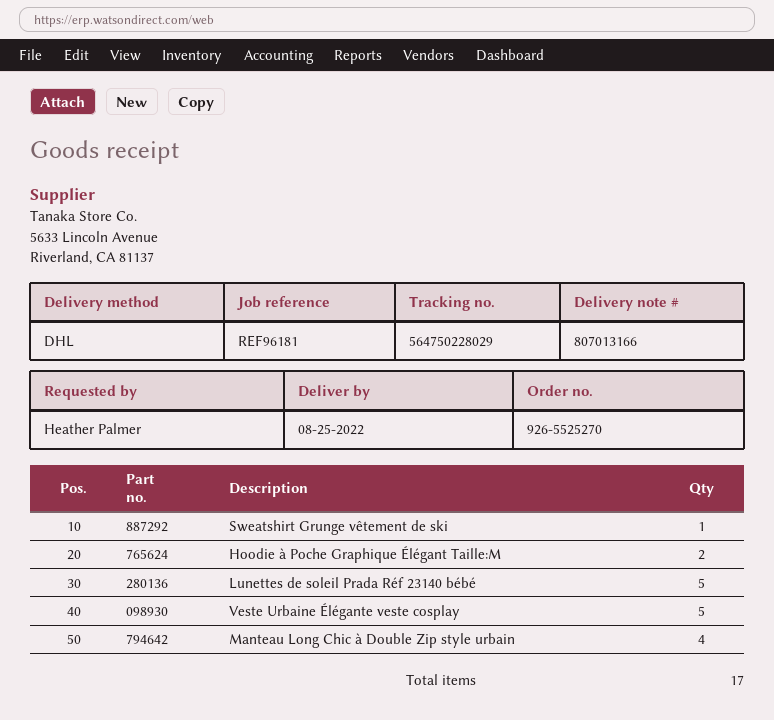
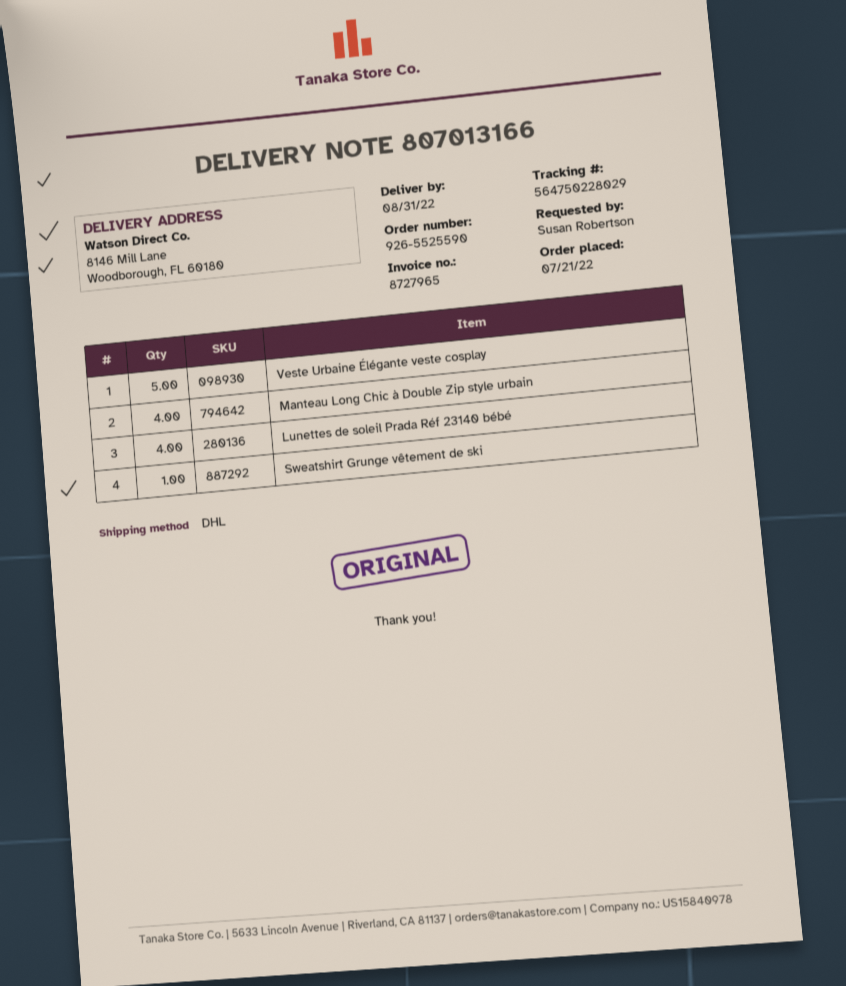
order number: 926-5525270 -> 926-5525590
delivery date: 2022-08-25 -> 2022-08-31
ordered by: Heather Palmer -> Susan Robertson
Hoodie à Poche Graphique Élégant Taille:M: 2 -> none
Lunettes de soleil Prada Réf 23140 bébé: 5 -> 4

